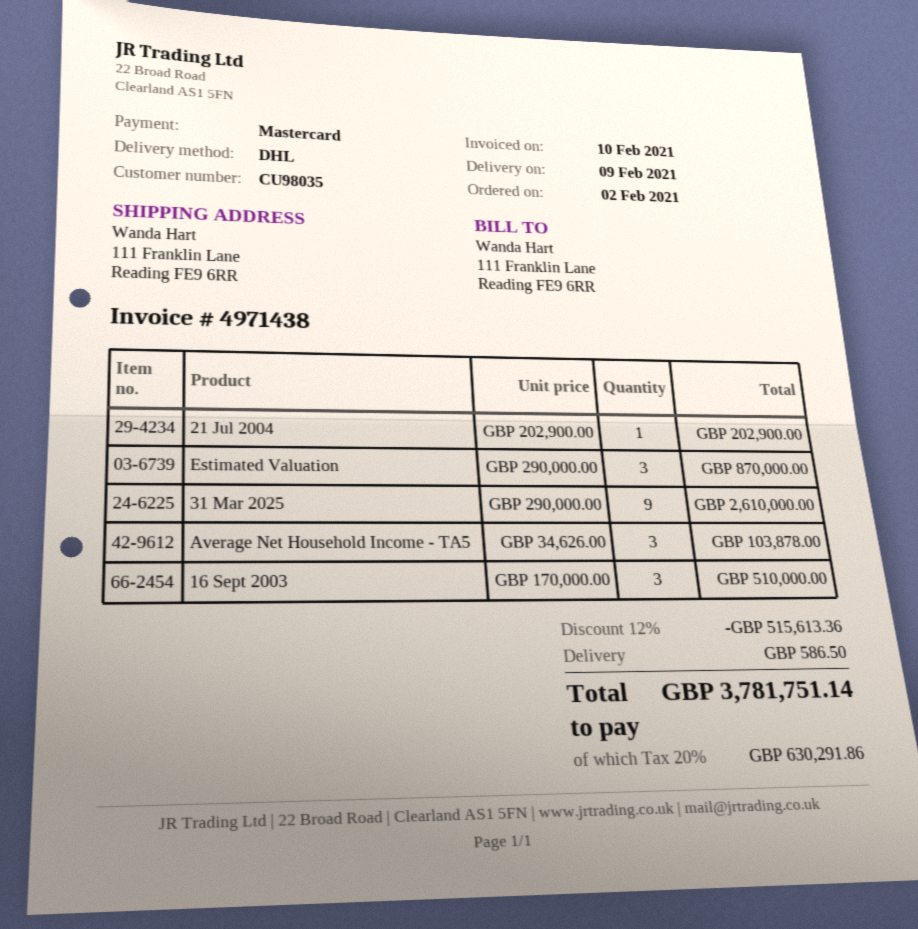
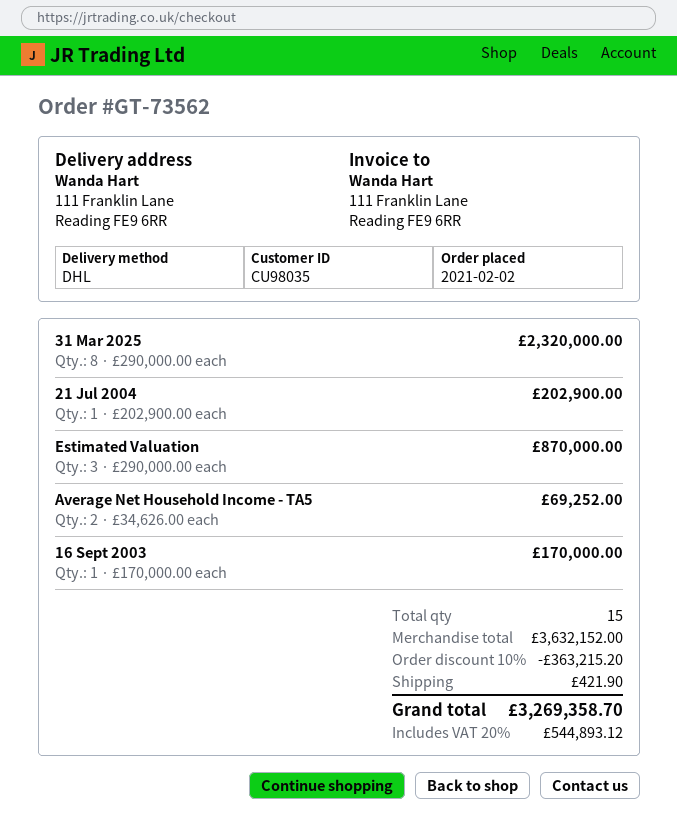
31 Mar 2025: 9 x 290000.00 = 2610000.00 -> 8 x 290000.00 = 2320000.00
Average Net Household Income - TA5: 3 x 34626.00 = 103878.00 -> 2 x 34626.00 = 69252.00
16 Sept 2003: 3 x 170000.00 = 510000.00 -> 1 x 170000.00 = 170000.00
discount: 12% = 515613.36 -> 10% = 363215.20
shipping: 586.50 -> 421.90
tax: 20% = 630291.86 -> 20% = 544893.12
total: 3781751.14 -> 3269358.70

